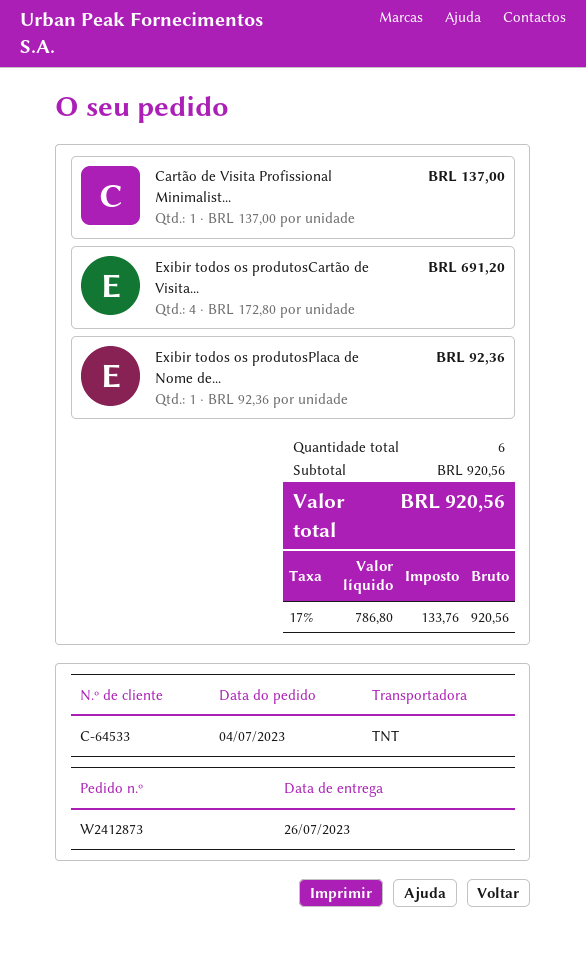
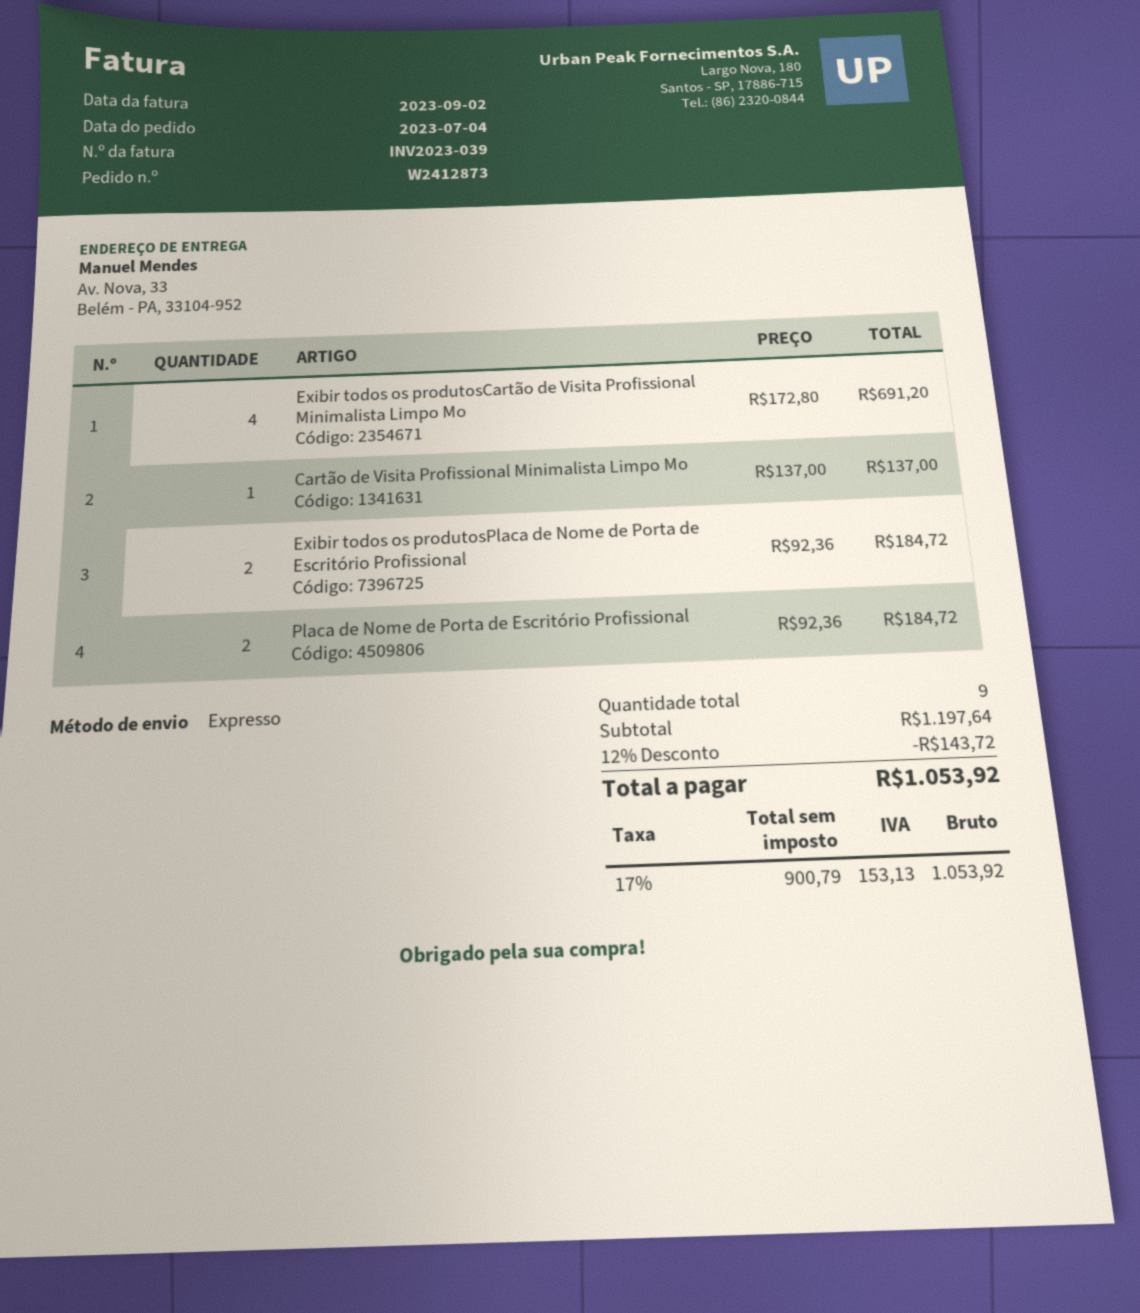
shipping method: TNT -> express
Exibir todos os produtosPlaca de Nome de...: 1 x 92.36 = 92.36 -> 2 x 92.36 = 184.72
Placa de Nome de Porta de Escritório Profissional: none -> 2 x 92.36 = 184.72
total quantity: 6 -> 9
subtotal: 920.56 -> 1197.64
discount: none -> 12% = 143.72
net: 786.80 -> 900.79
tax: 17% = 133.76 -> 17% = 153.13
total: 920.56 -> 1053.92

